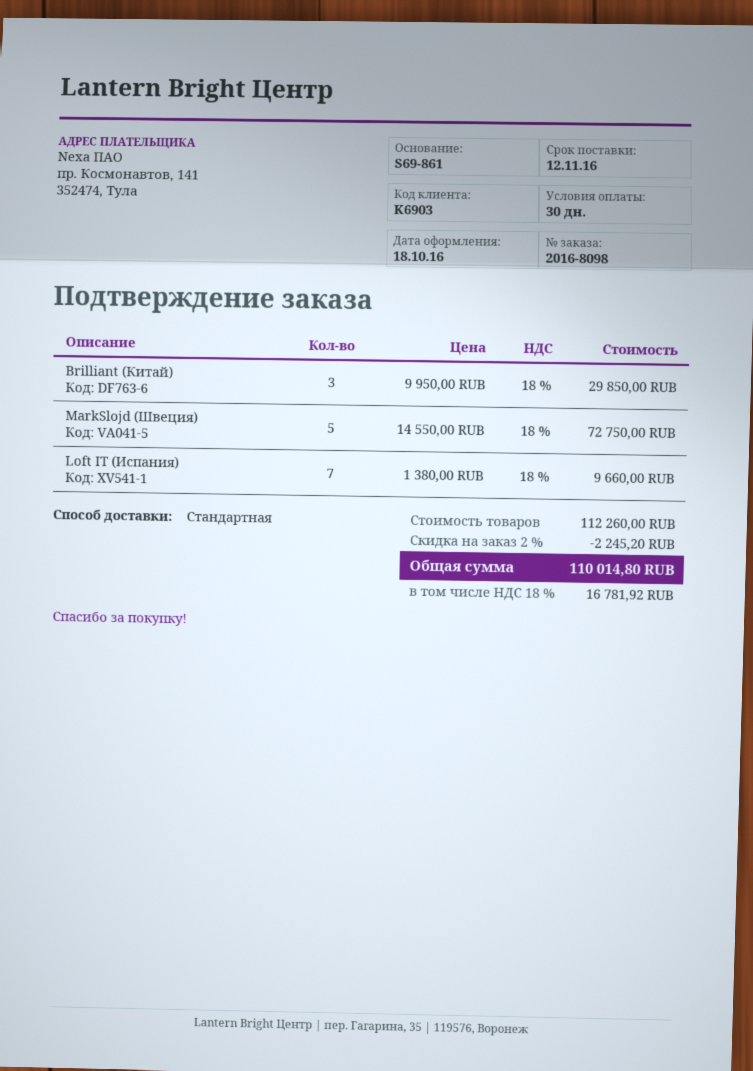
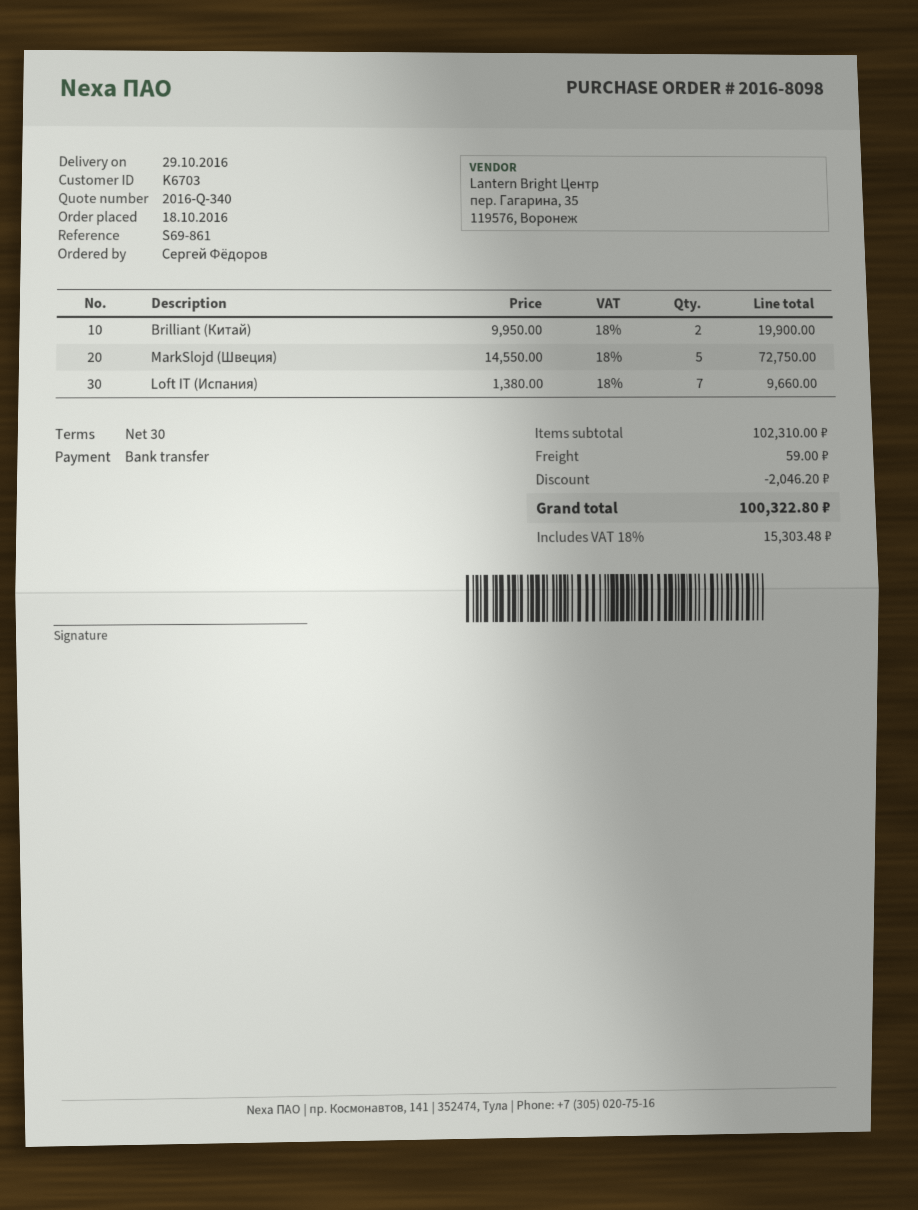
delivery date: 2016-11-12 -> 2016-10-29
customer number: K6903 -> K6703
Brilliant (Китай): 3 x 9950.00 = 29850.00 -> 2 x 9950.00 = 19900.00
subtotal: 112260.00 -> 102310.00
discount: 2245.20 -> 2046.20
shipping: none -> 59.00
tax: 18% = 16781.92 -> 18% = 15303.48
total: 110014.80 -> 100322.80

